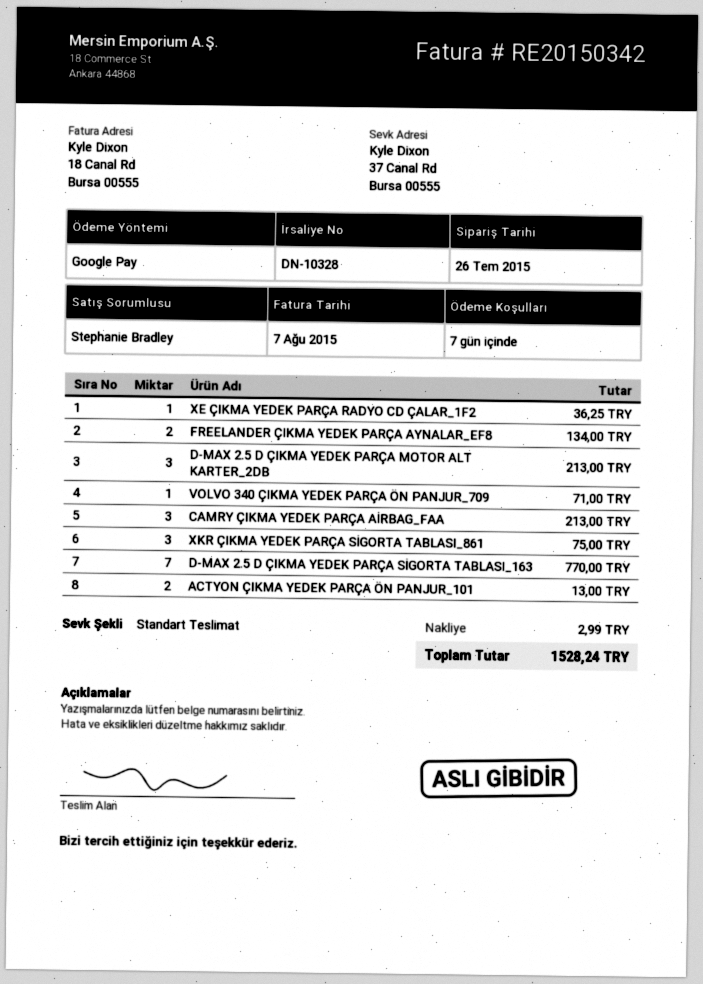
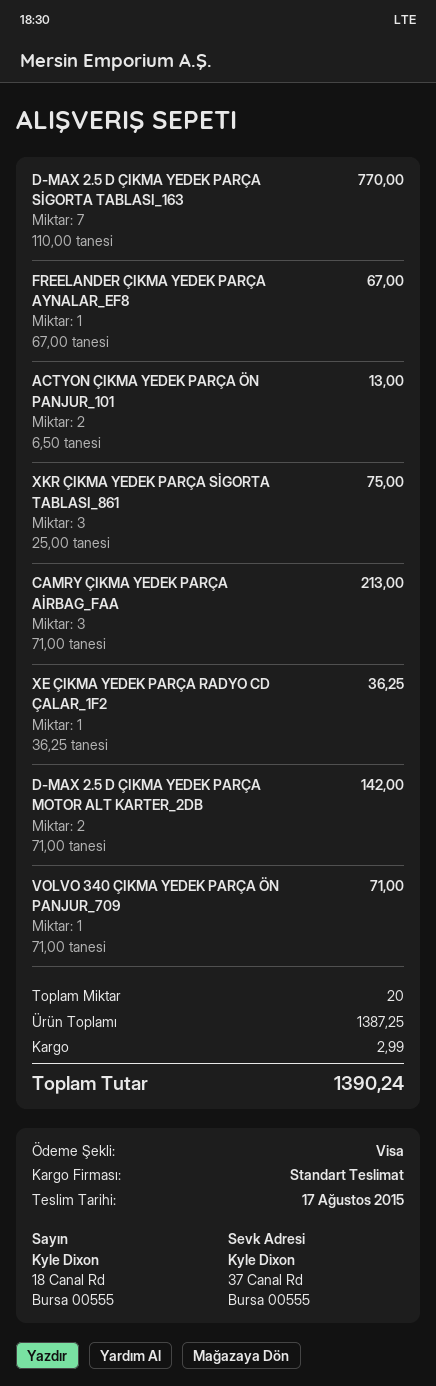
payment method: Google Pay -> Visa
FREELANDER ÇIKMA YEDEK PARÇA AYNALAR_EF8: 2 for 134.00 -> 1 for 67.00
D-MAX 2.5 D ÇIKMA YEDEK PARÇA MOTOR ALT KARTER_2DB: 3 for 213.00 -> 2 for 142.00
total: 1528.24 -> 1390.24

